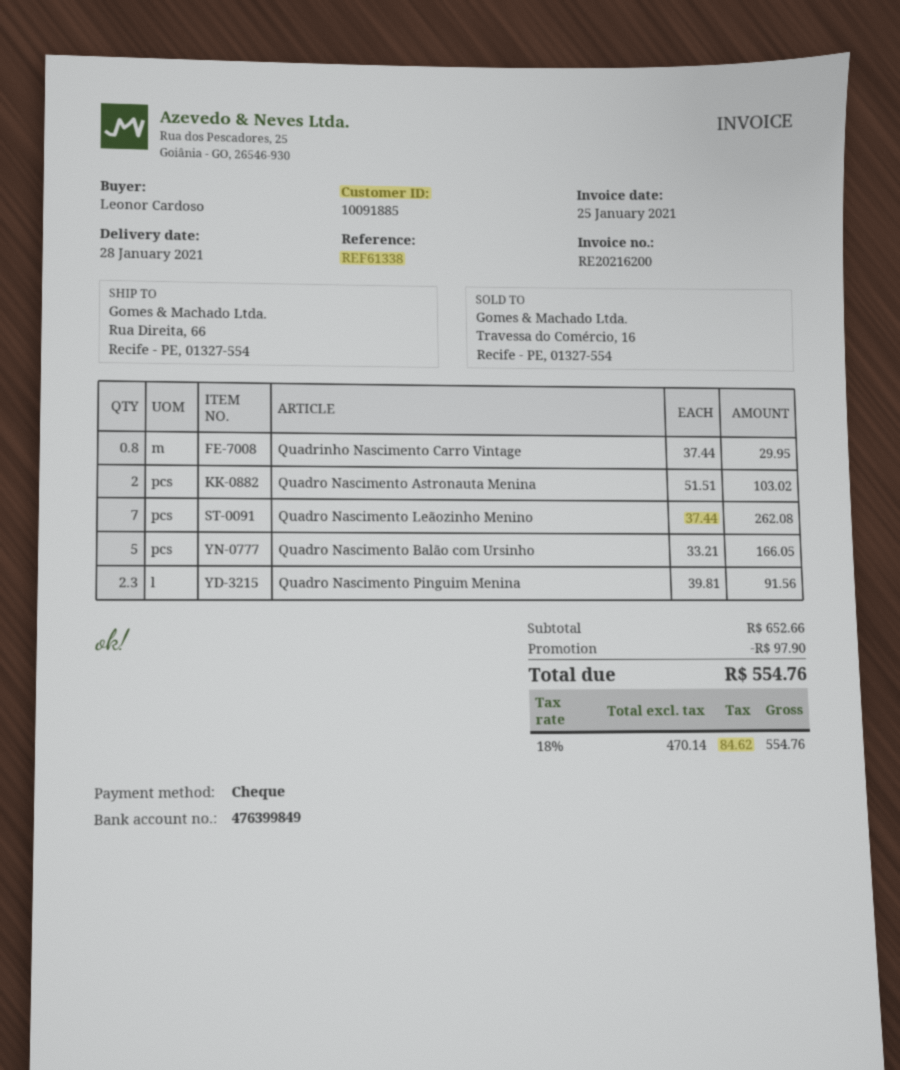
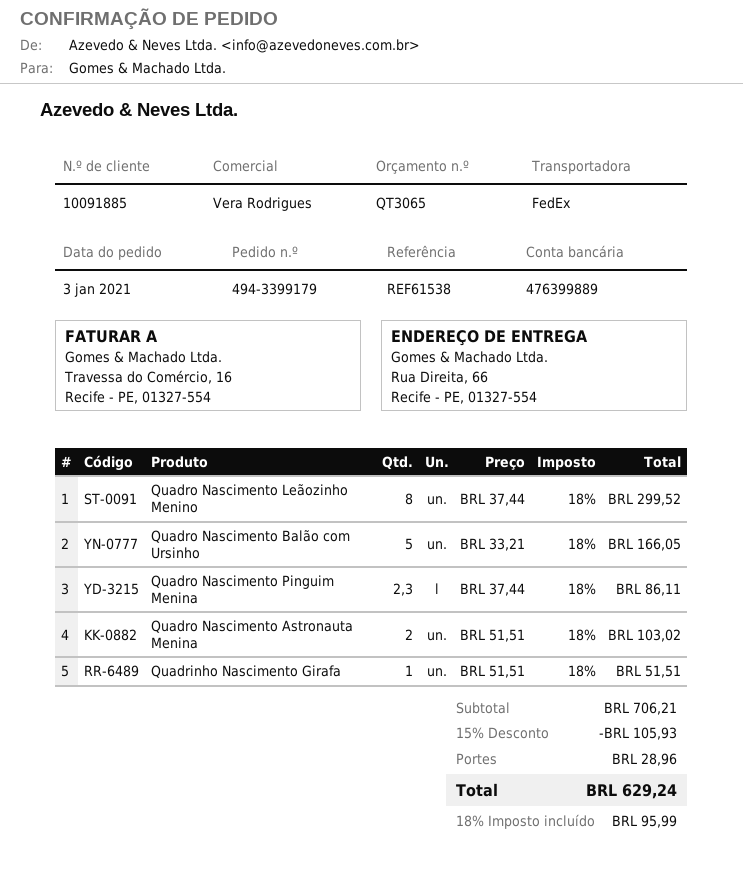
reference: REF61338 -> REF61538
bank account: 476399849 -> 476399889
Quadrinho Nascimento Carro Vintage: 0.8 x 37.44 = 29.95 -> none
Quadro Nascimento Leãozinho Menino: 7 x 37.44 = 262.08 -> 8 x 37.44 = 299.52
Quadro Nascimento Pinguim Menina: 2.3 x 39.81 = 91.56 -> 2.3 x 37.44 = 86.11
Quadrinho Nascimento Girafa: none -> 1 x 51.51 = 51.51
subtotal: 652.66 -> 706.21
discount: 97.90 -> 105.93
shipping: none -> 28.96
tax: 18% = 84.62 -> 18% = 95.99
total: 554.76 -> 629.24

